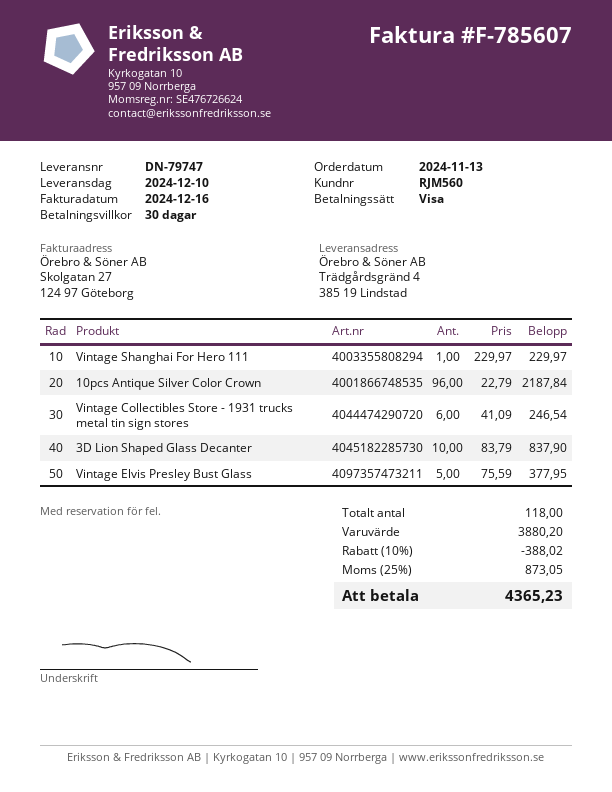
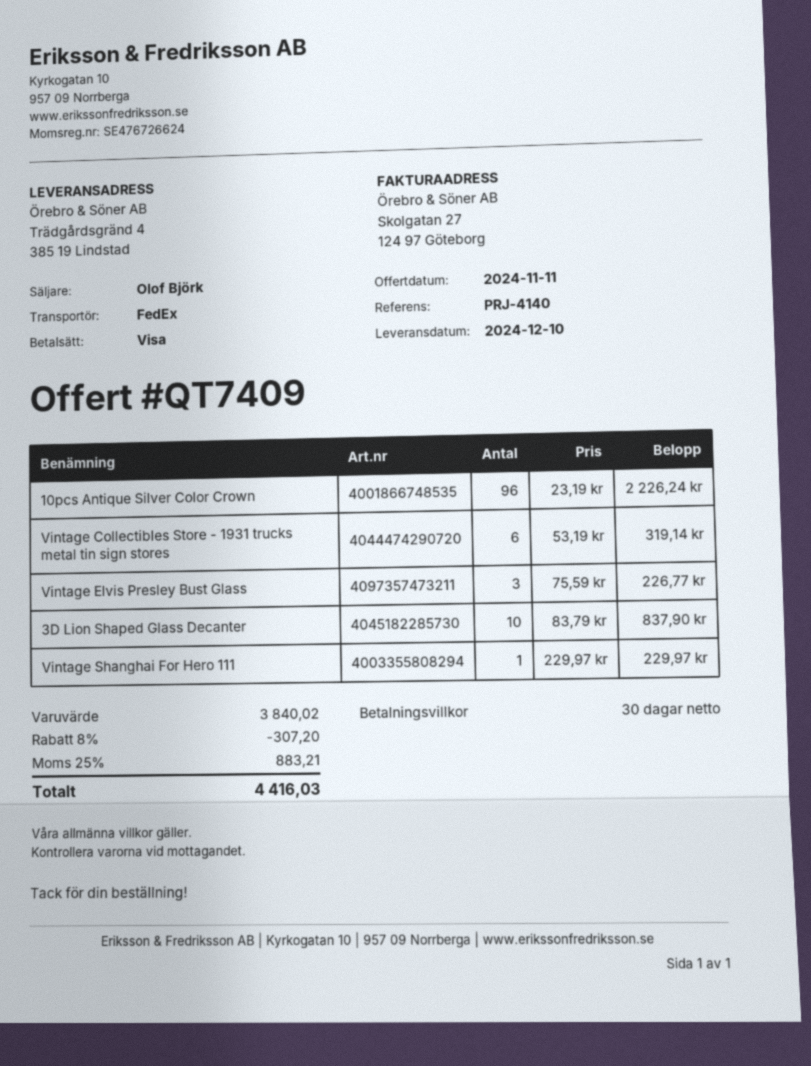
10pcs Antique Silver Color Crown: 96 x 22.79 = 2187.84 -> 96 x 23.19 = 2226.24
Vintage Collectibles Store - 1931 trucks metal tin sign stores: 6 x 41.09 = 246.54 -> 6 x 53.19 = 319.14
Vintage Elvis Presley Bust Glass: 5 x 75.59 = 377.95 -> 3 x 75.59 = 226.77
subtotal: 3880.20 -> 3840.02
discount: 10% = 388.02 -> 8% = 307.20
tax: 25% = 873.05 -> 25% = 883.21
total: 4365.23 -> 4416.03

